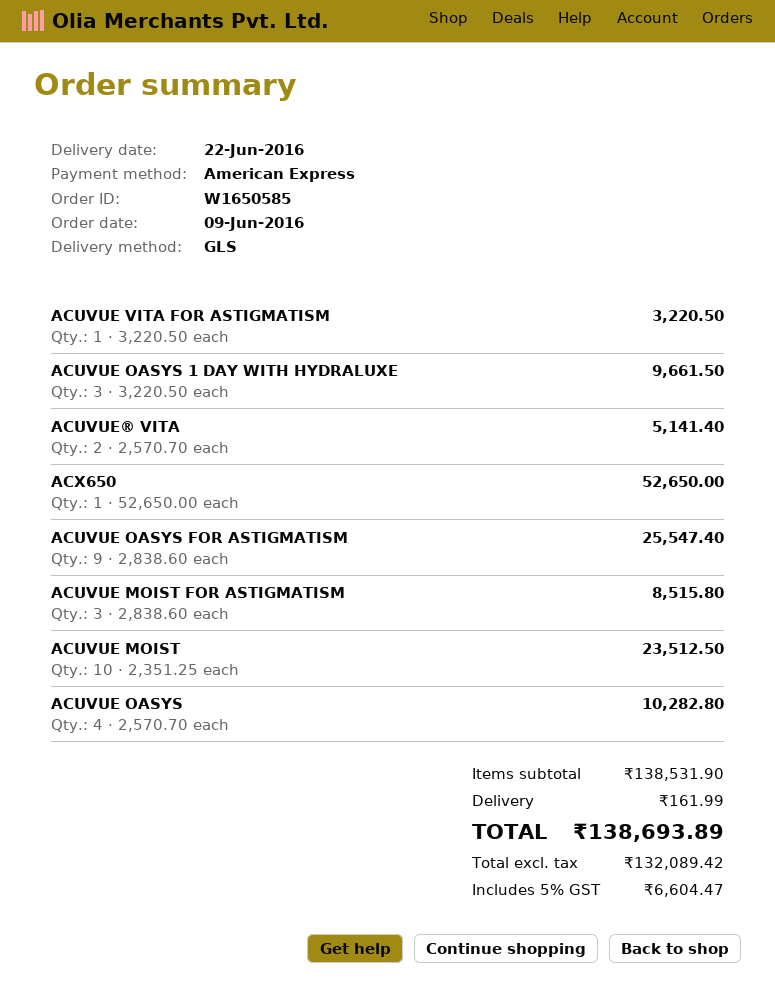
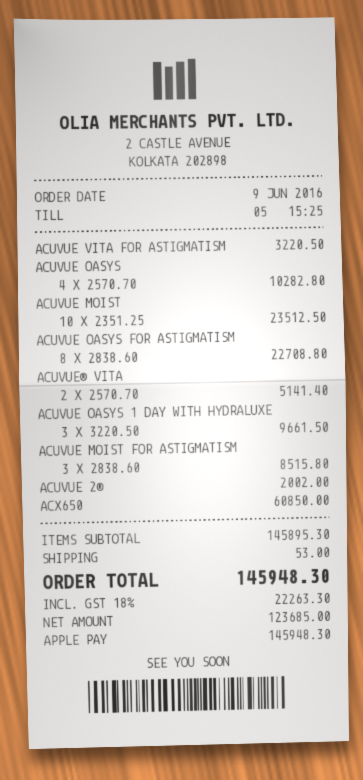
payment method: American Express -> Apple Pay
ACX650: 1 x 52650.00 = 52650.00 -> 1 x 60850.00 = 60850.00
ACUVUE OASYS FOR ASTIGMATISM: 9 x 2838.60 = 25547.40 -> 8 x 2838.60 = 22708.80
ACUVUE 2®: none -> 1 x 2002.00 = 2002.00
subtotal: 138531.90 -> 145895.30
shipping: 161.99 -> 53.00
net: 132089.42 -> 123685.00
tax: 5% = 6604.47 -> 18% = 22263.30
total: 138693.89 -> 145948.30

